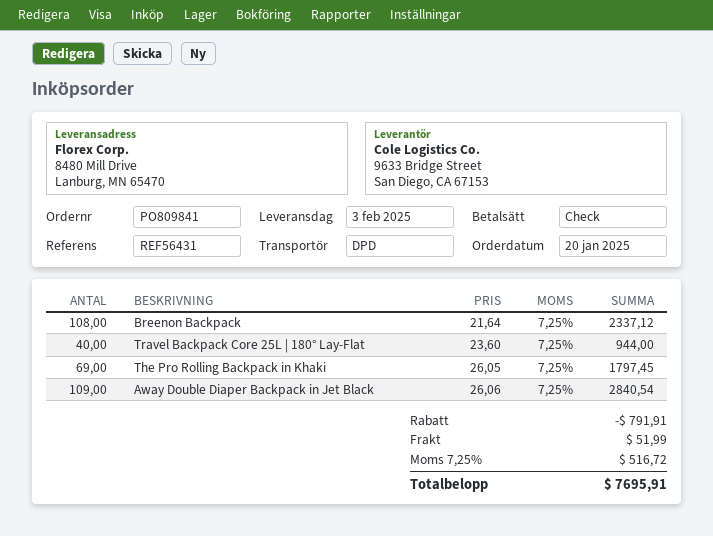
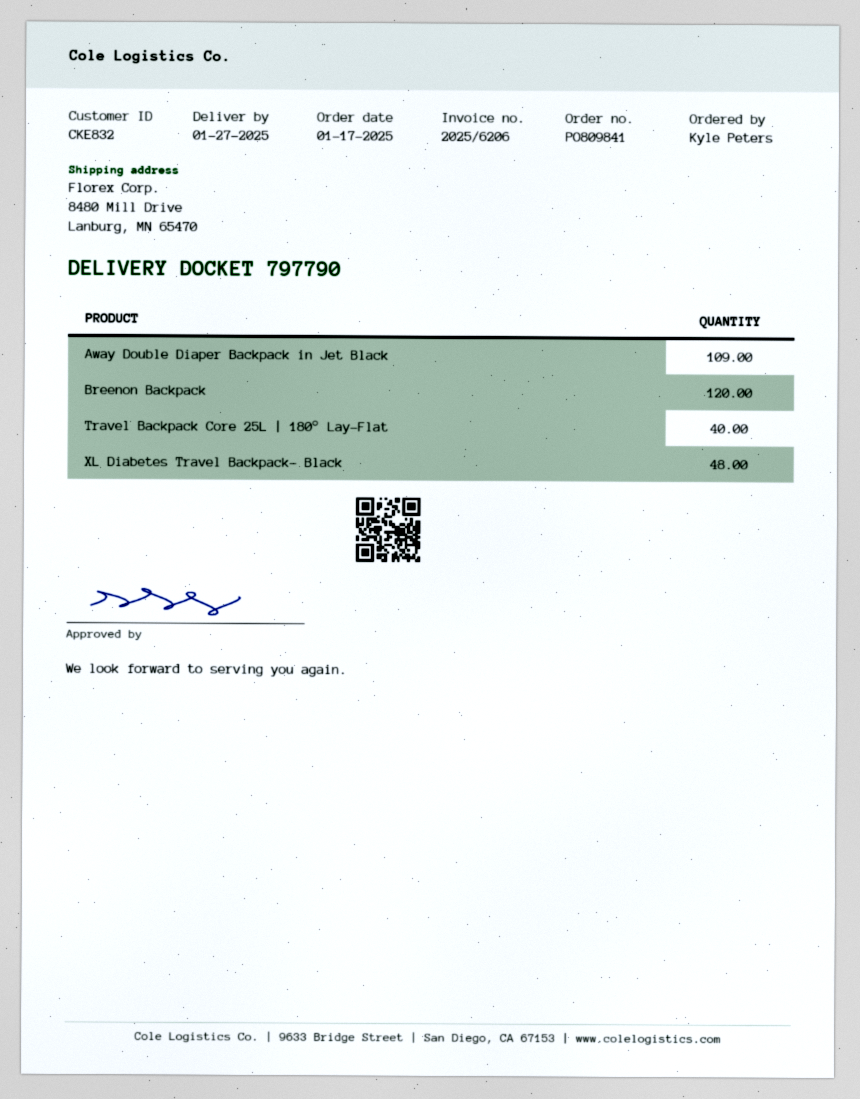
order date: 2025-01-20 -> 2025-01-17
delivery date: 2025-02-03 -> 2025-01-27
Breenon Backpack: 108 -> 120
The Pro Rolling Backpack in Khaki: 69 -> none
XL Diabetes Travel Backpack- Black: none -> 48

